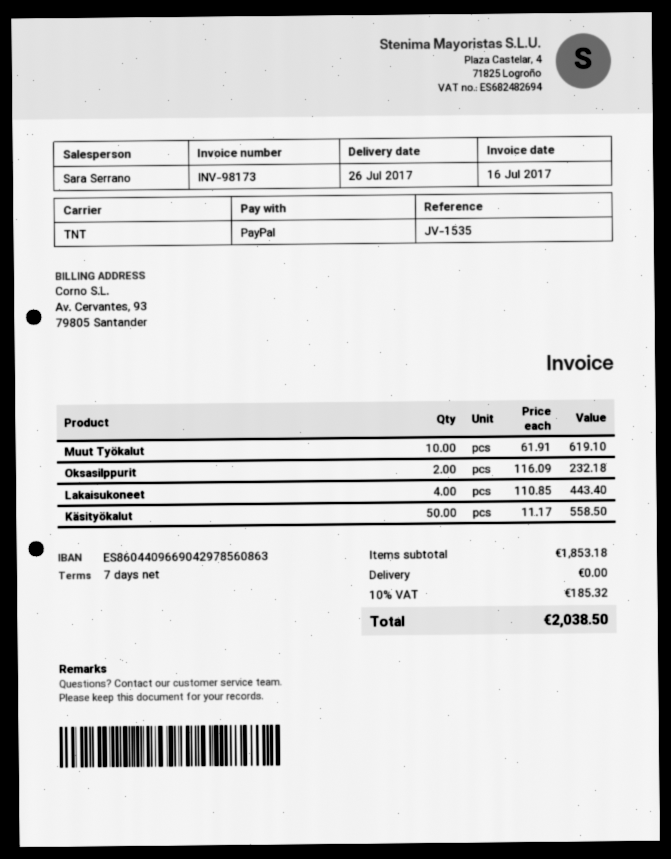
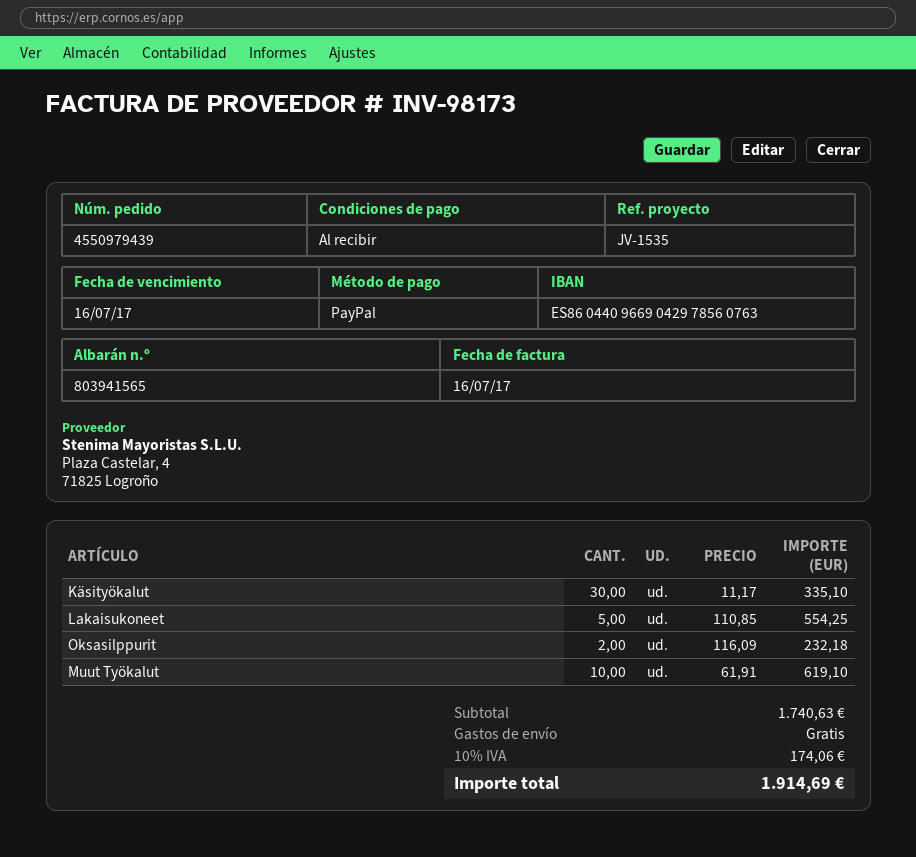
payment terms: 7 days -> on receipt
bank account: ES8604409669042978560863 -> ES8604409669042978560763
Lakaisukoneet: 4 x 110.85 = 443.40 -> 5 x 110.85 = 554.25
Käsityökalut: 50 x 11.17 = 558.50 -> 30 x 11.17 = 335.10
subtotal: 1853.18 -> 1740.63
tax: 10% = 185.32 -> 10% = 174.06
total: 2038.50 -> 1914.69

